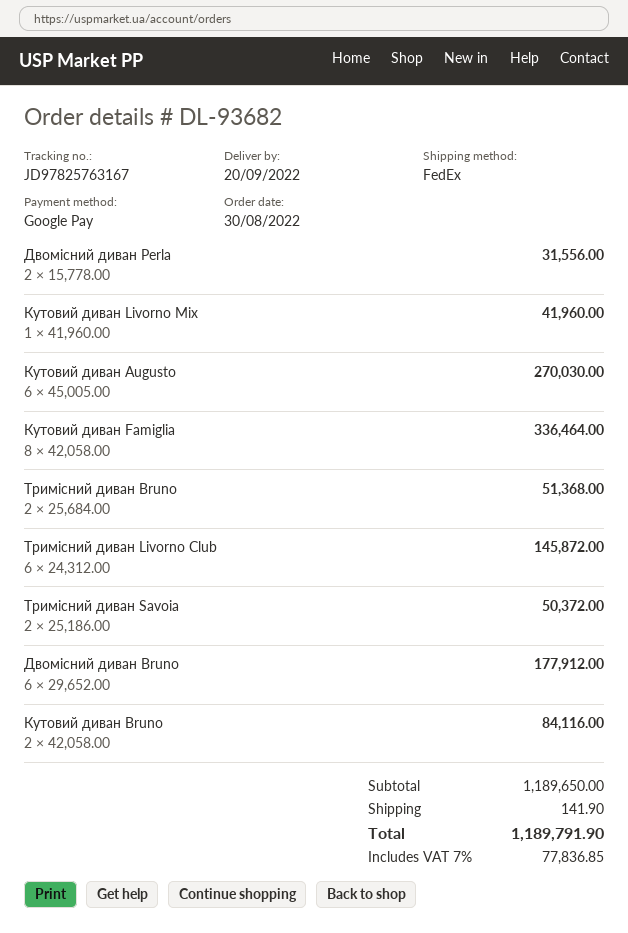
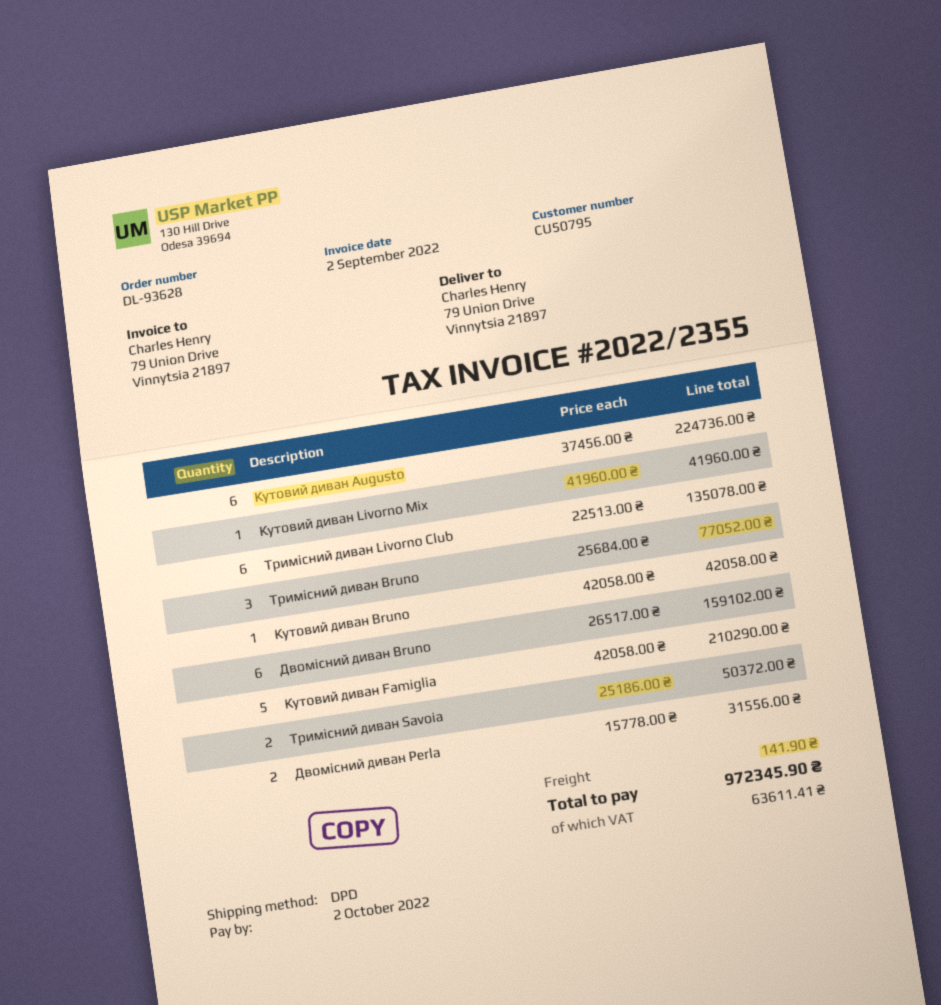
order number: DL-93682 -> DL-93628
shipping method: FedEx -> DPD
Кутовий диван Augusto: 6 x 45005.00 = 270030.00 -> 6 x 37456.00 = 224736.00
Кутовий диван Famiglia: 8 x 42058.00 = 336464.00 -> 5 x 42058.00 = 210290.00
Тримісний диван Bruno: 2 x 25684.00 = 51368.00 -> 3 x 25684.00 = 77052.00
Тримісний диван Livorno Club: 6 x 24312.00 = 145872.00 -> 6 x 22513.00 = 135078.00
Двомісний диван Bruno: 6 x 29652.00 = 177912.00 -> 6 x 26517.00 = 159102.00
Кутовий диван Bruno: 2 x 42058.00 = 84116.00 -> 1 x 42058.00 = 42058.00
tax: 77836.85 -> 63611.41
total: 1189791.90 -> 972345.90

